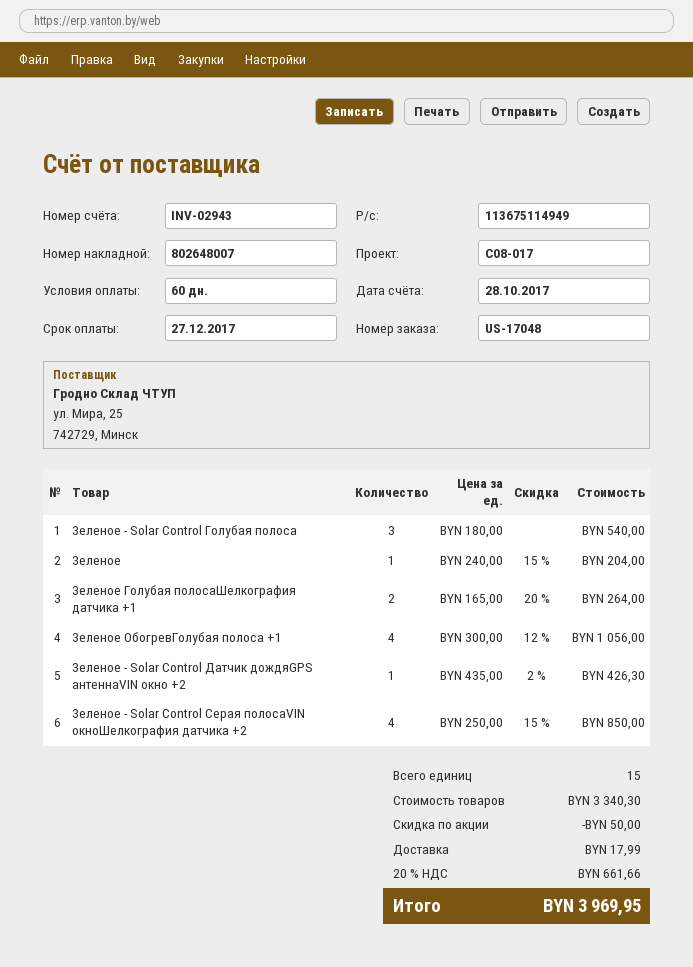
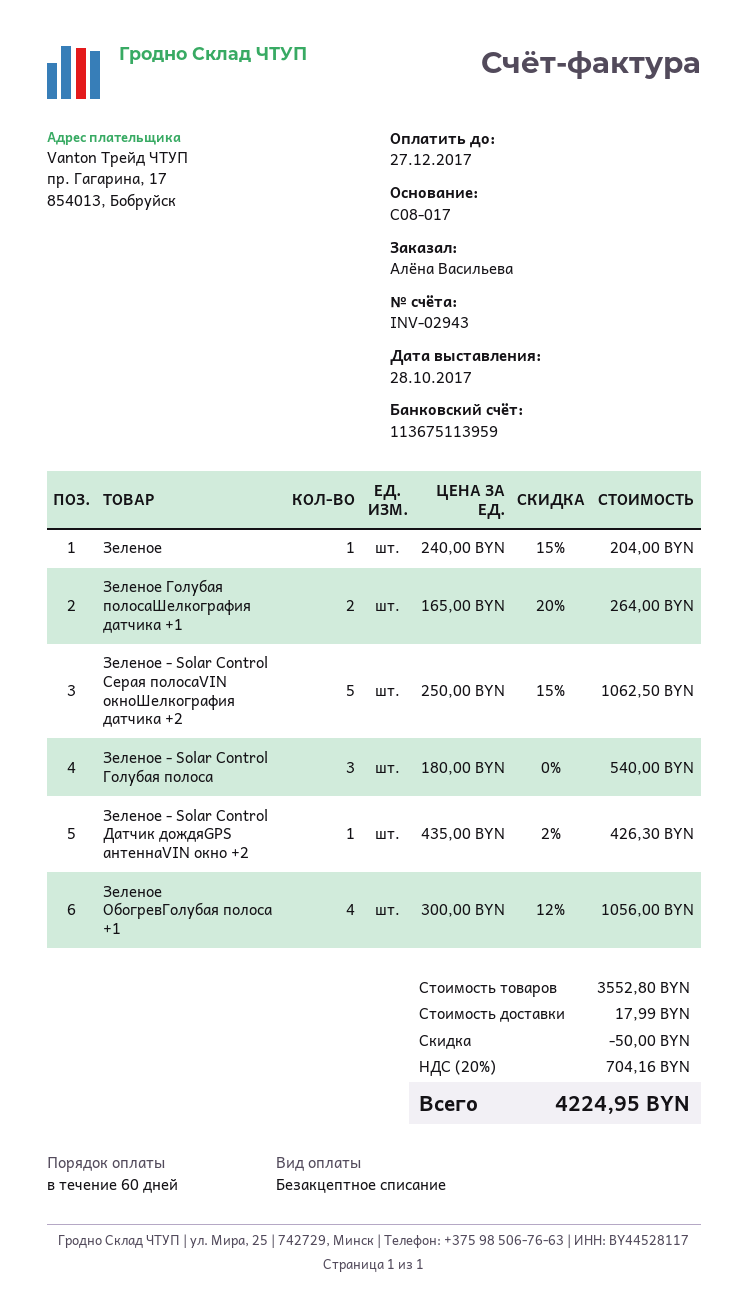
bank account: 113675114949 -> 113675113959
Зеленое - Solar Control Серая полосаVIN окноШелкография датчика +2: 4 x 250.00 - 15% = 850.00 -> 5 x 250.00 - 15% = 1062.50
subtotal: 3340.30 -> 3552.80
tax: 20% = 661.66 -> 20% = 704.16
total: 3969.95 -> 4224.95

